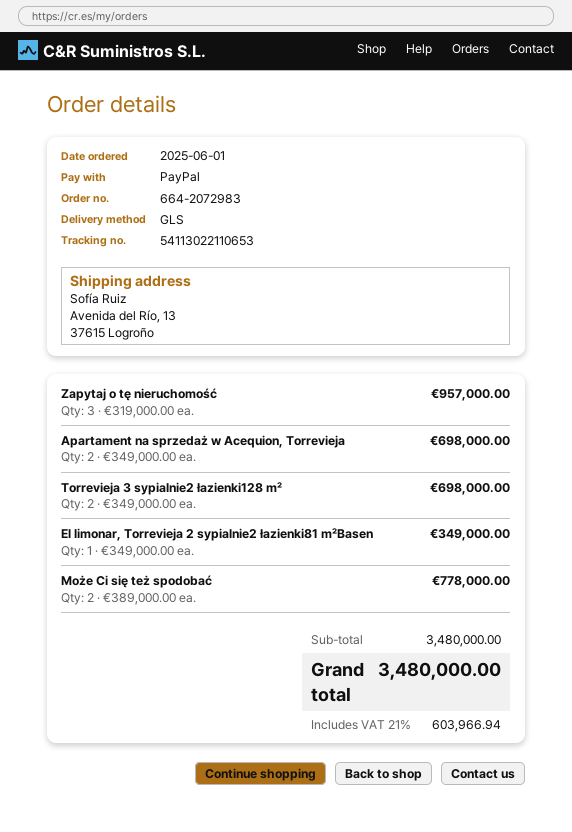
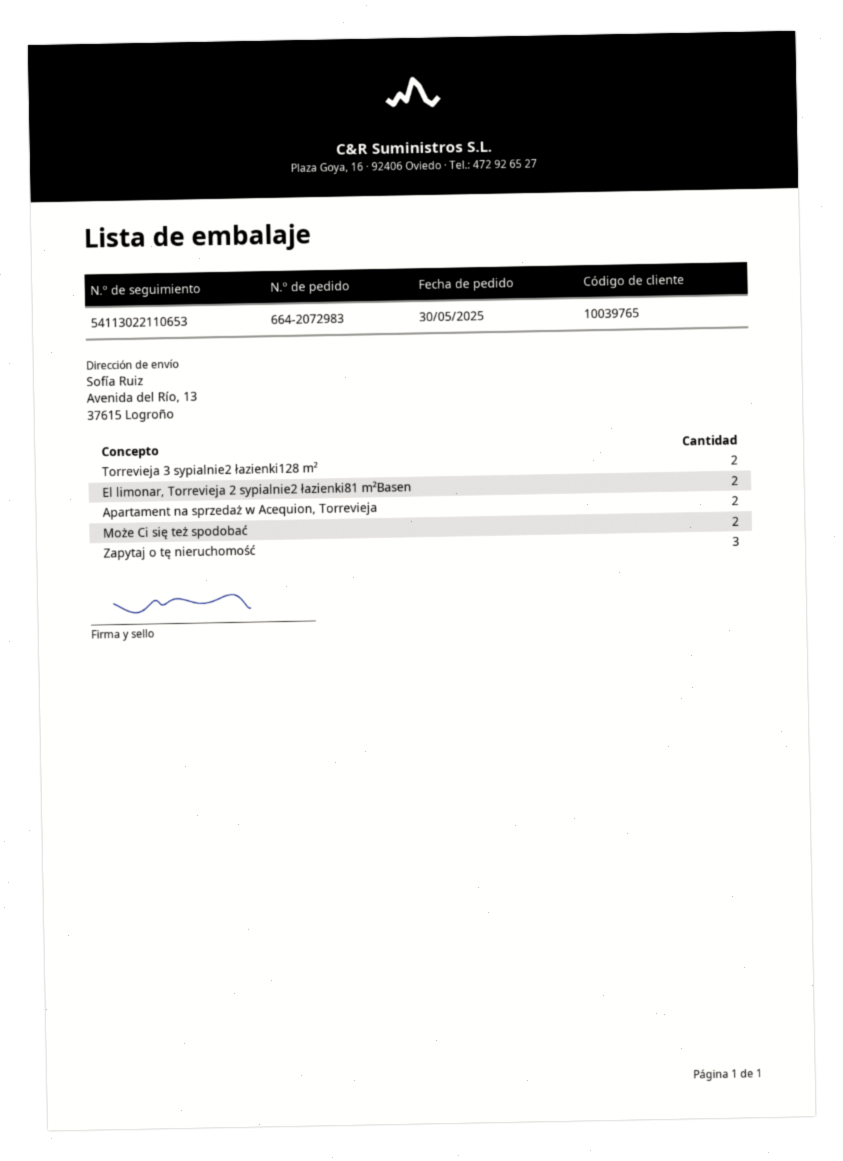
order date: 2025-06-01 -> 2025-05-30
El limonar, Torrevieja 2 sypialnie2 łazienki81 m²Basen: 1 -> 2

